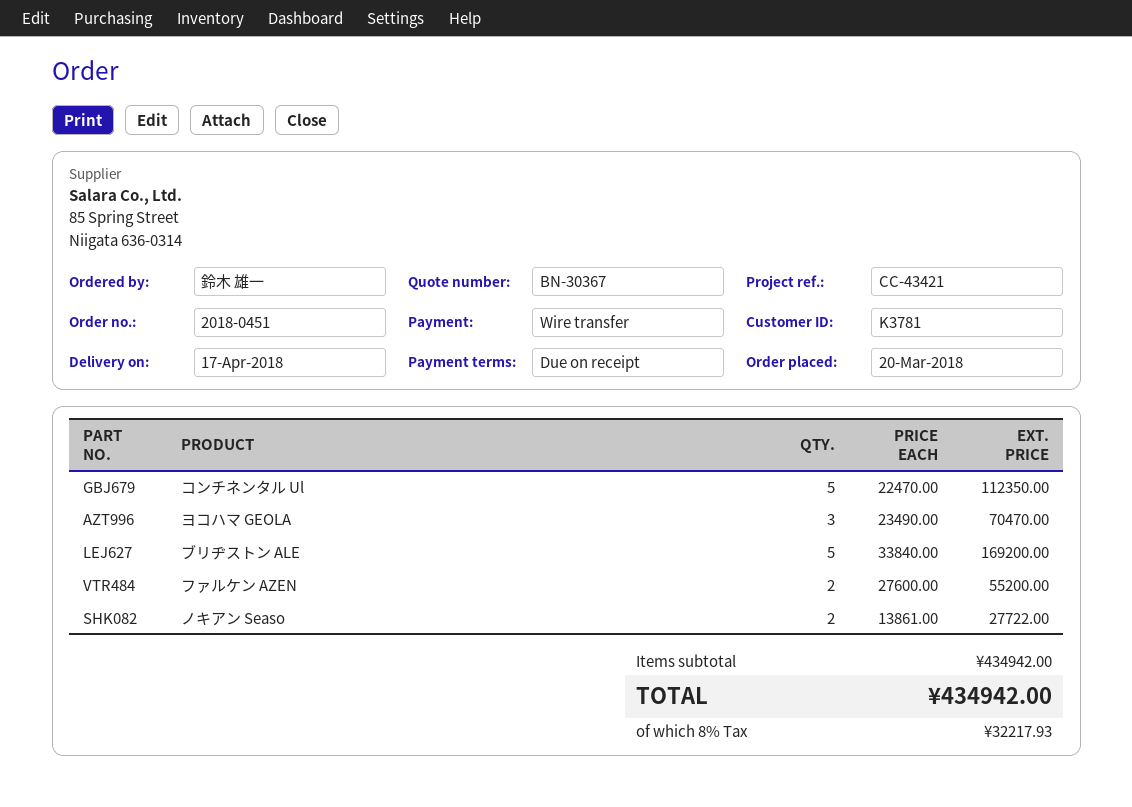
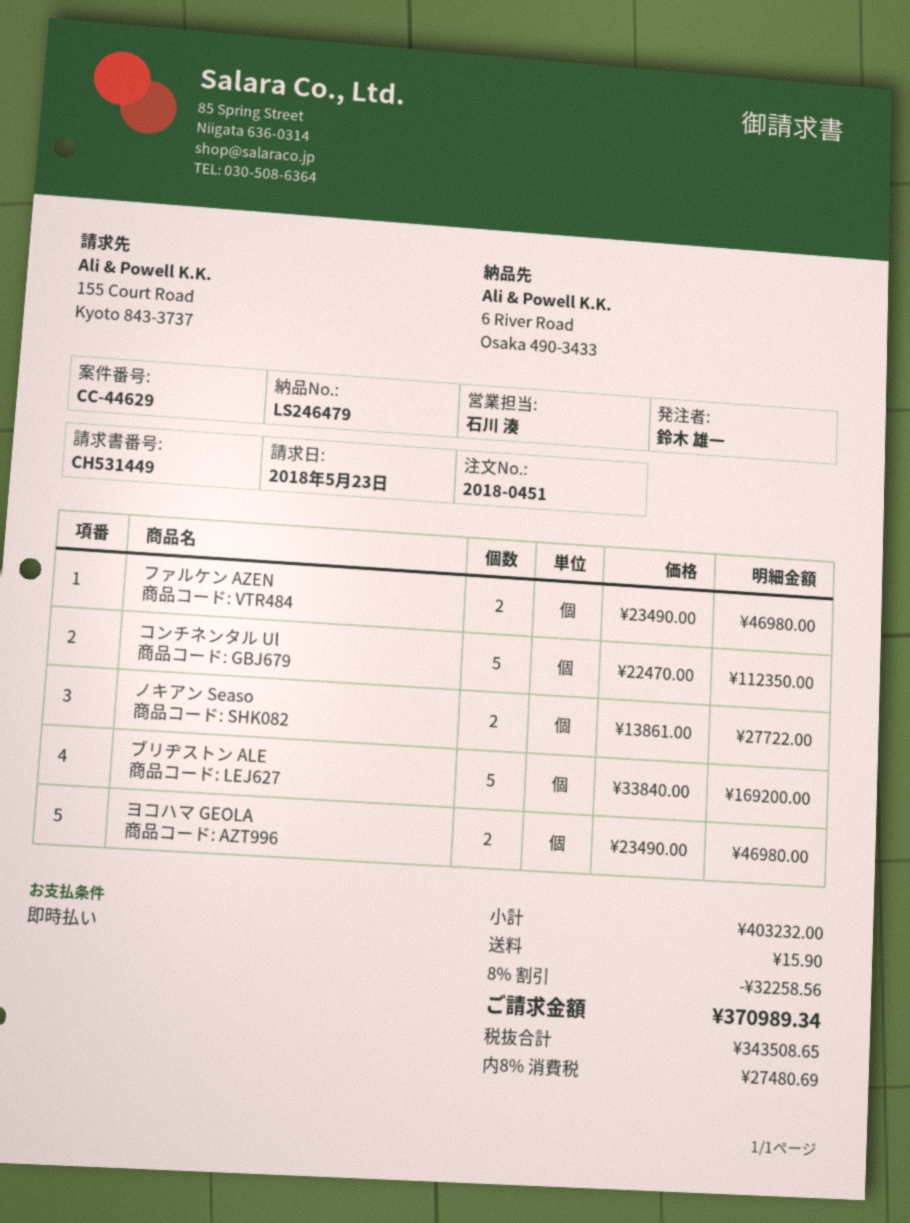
reference: CC-43421 -> CC-44629
ヨコハマ GEOLA: 3 x 23490.00 = 70470.00 -> 2 x 23490.00 = 46980.00
ファルケン AZEN: 2 x 27600.00 = 55200.00 -> 2 x 23490.00 = 46980.00
subtotal: 434942.00 -> 403232.00
discount: none -> 8% = 32258.56
shipping: none -> 15.90
tax: 8% = 32217.93 -> 8% = 27480.69
total: 434942.00 -> 370989.34

